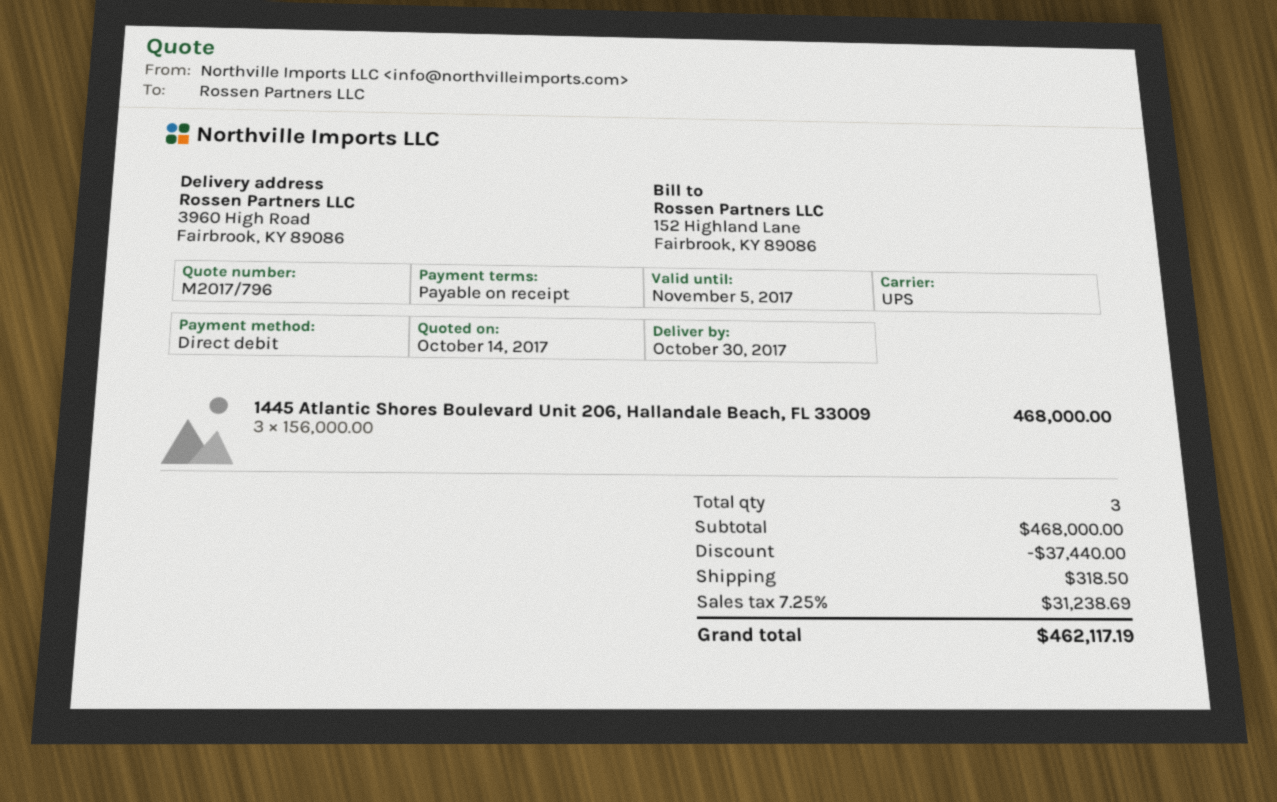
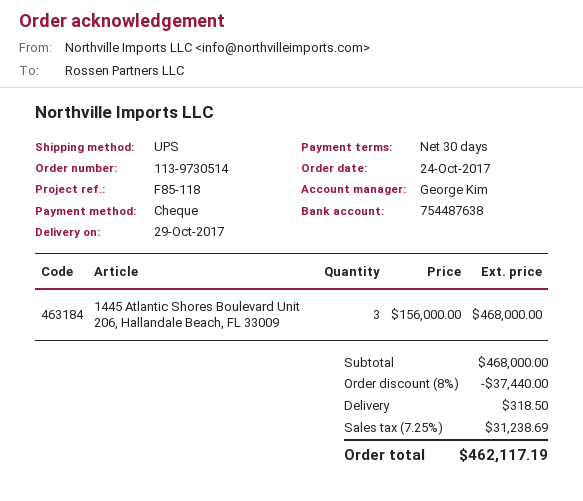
delivery date: 2017-10-30 -> 2017-10-29
payment terms: on receipt -> 30 days
payment method: direct debit -> cheque

